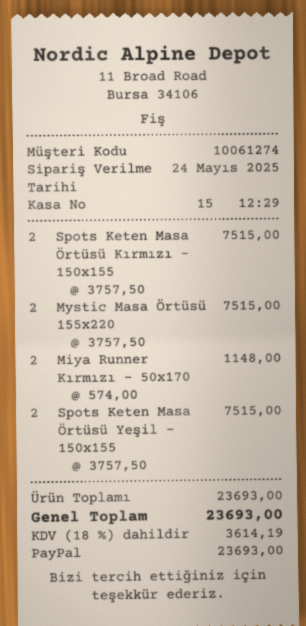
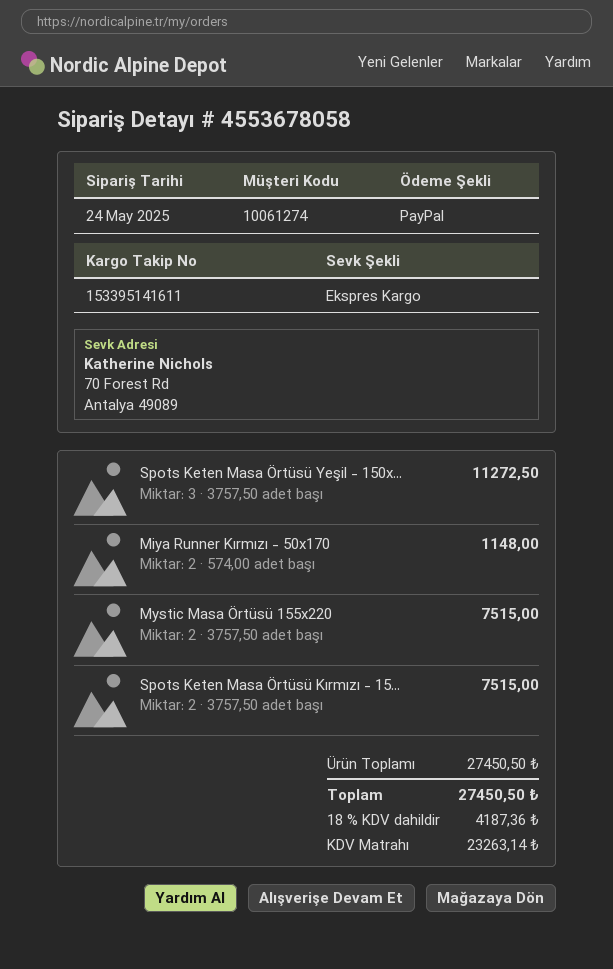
Spots Keten Masa Örtüsü Yeşil - 150x155: 2 x 3757.50 = 7515.00 -> 3 x 3757.50 = 11272.50
subtotal: 23693.00 -> 27450.50
tax: 18% = 3614.19 -> 18% = 4187.36
total: 23693.00 -> 27450.50

